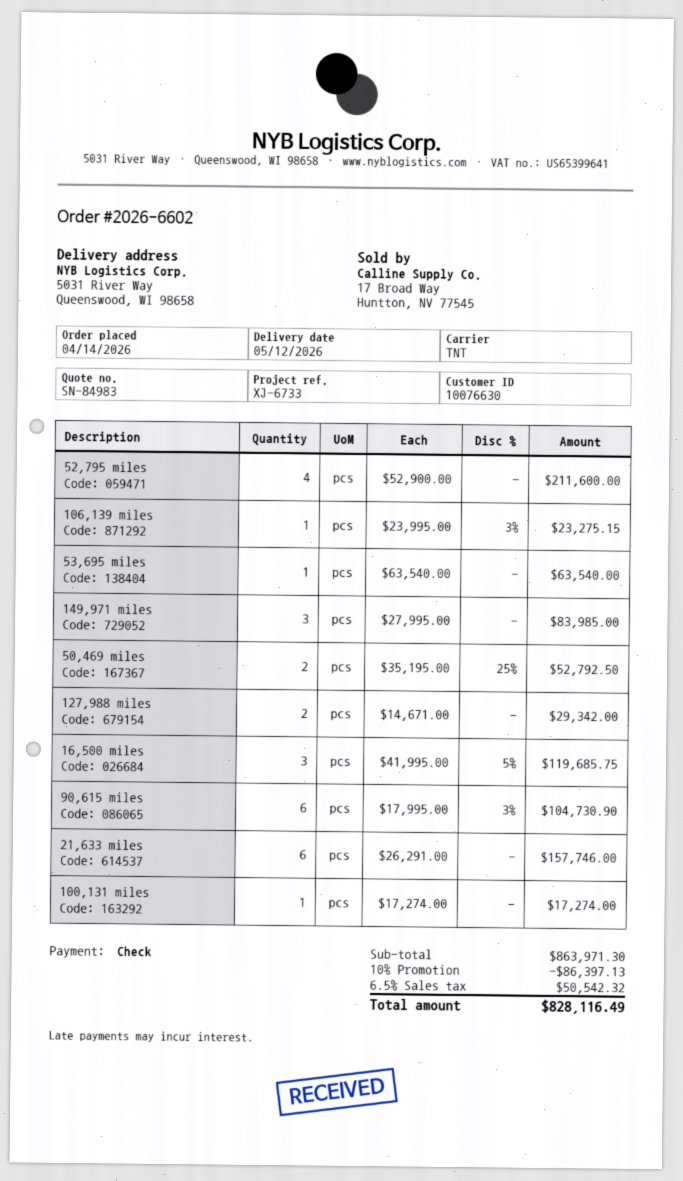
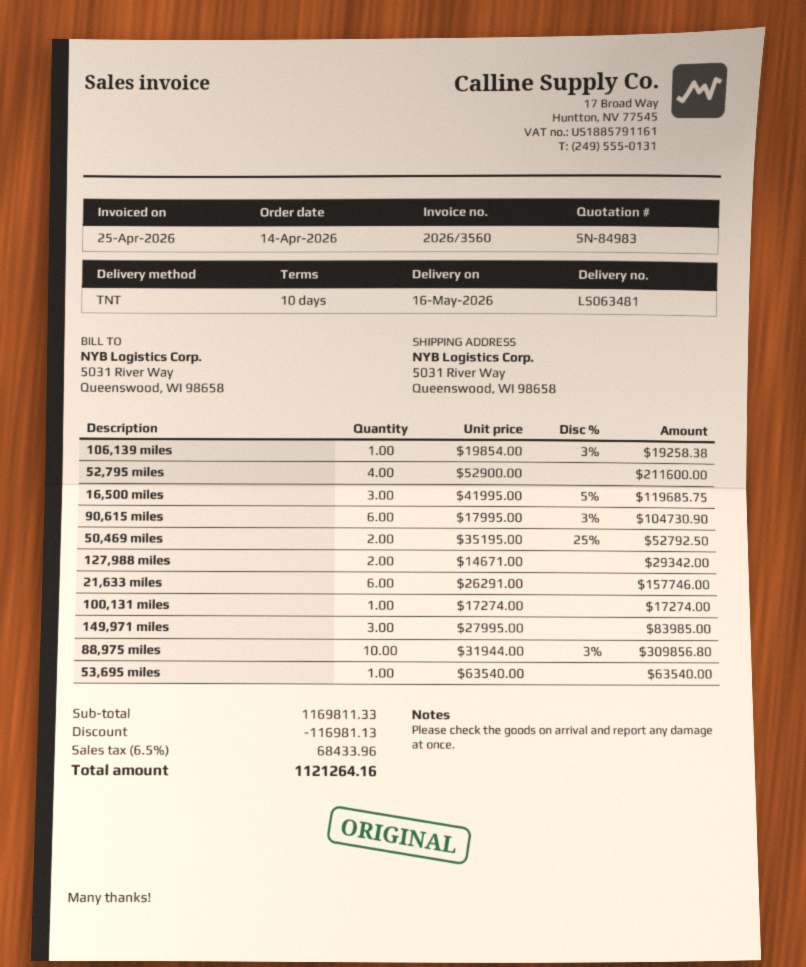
delivery date: 2026-05-12 -> 2026-05-16
106,139 miles: 1 x 23995.00 - 3% = 23275.15 -> 1 x 19854.00 - 3% = 19258.38
88,975 miles: none -> 10 x 31944.00 - 3% = 309856.80
subtotal: 863971.30 -> 1169811.33
discount: 86397.13 -> 116981.13
tax: 6.5% = 50542.32 -> 6.5% = 68433.96
total: 828116.49 -> 1121264.16

